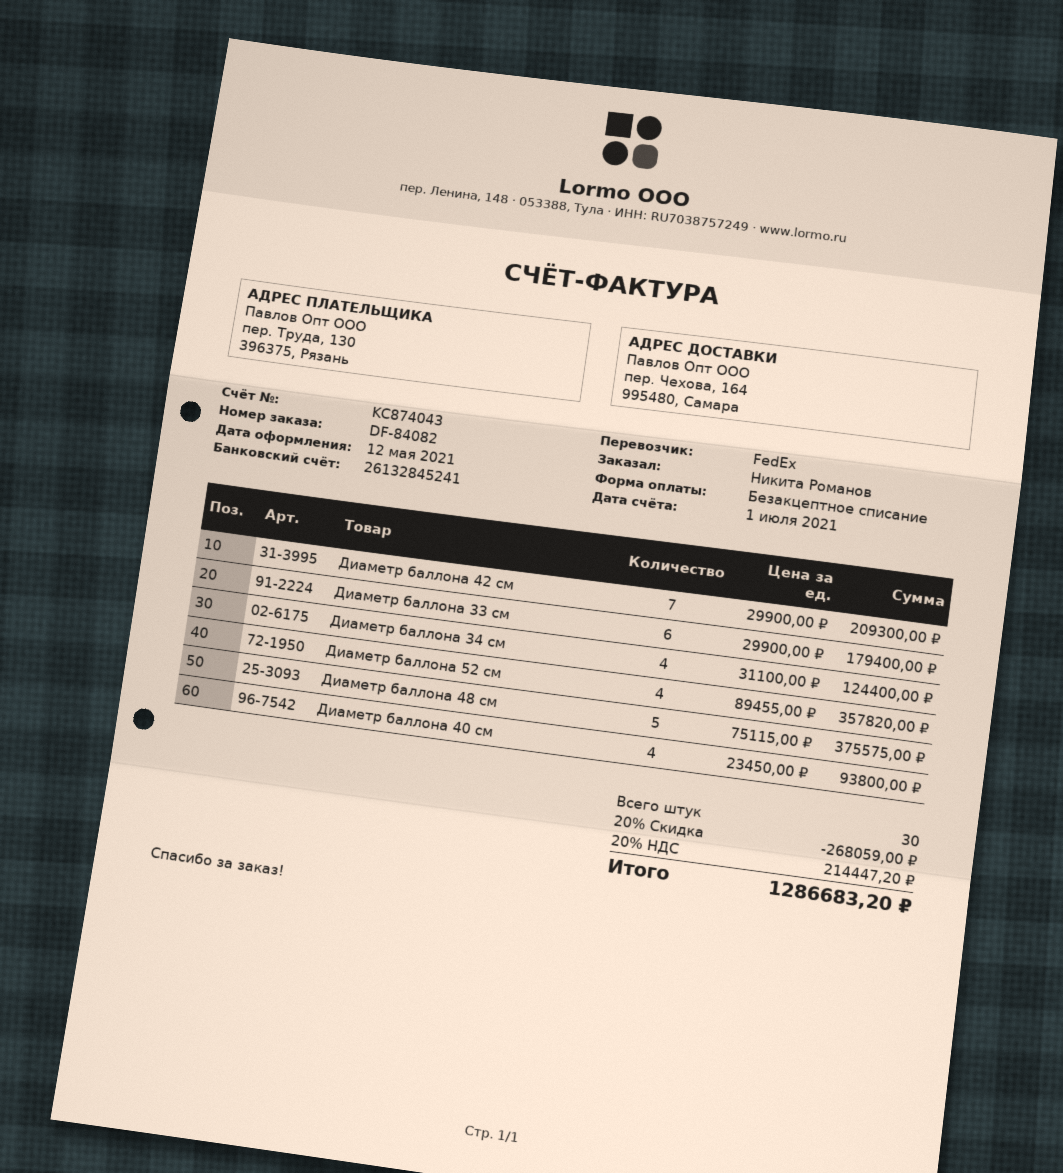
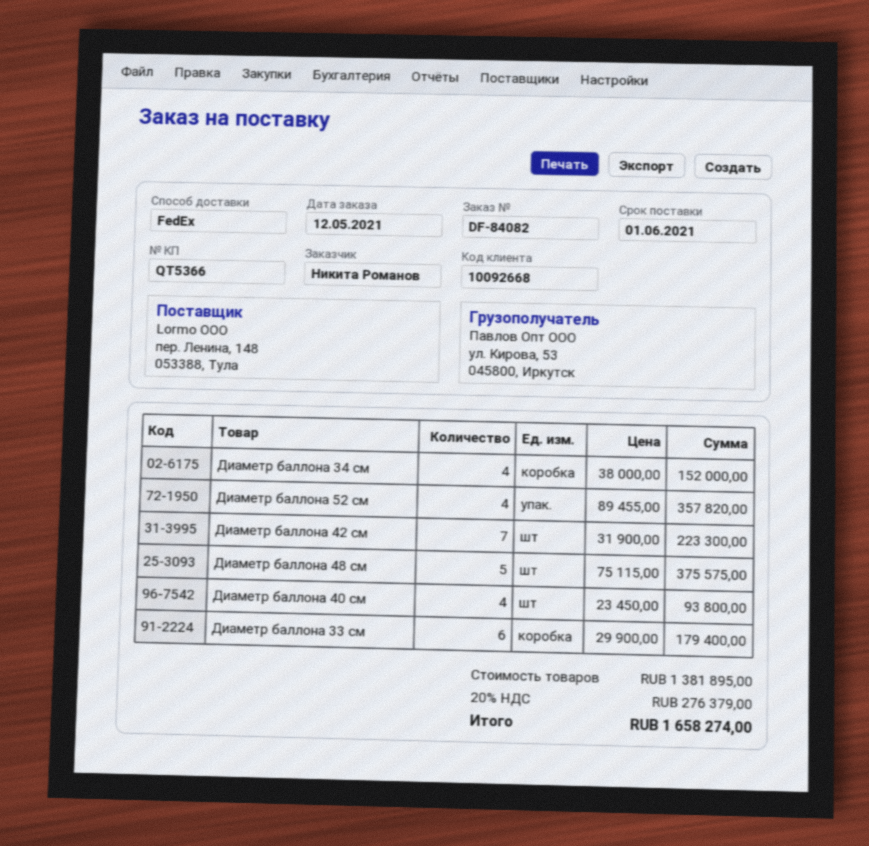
ship to: пер. Чехова, 164, 995480, Самара -> ул. Кирова, 53, 045800, Иркутск
Диаметр баллона 42 см: 7 x 29900.00 = 209300.00 -> 7 x 31900.00 = 223300.00
Диаметр баллона 34 см: 4 x 31100.00 = 124400.00 -> 4 x 38000.00 = 152000.00
discount: 20% = 268059.00 -> none
tax: 20% = 214447.20 -> 20% = 276379.00
total: 1286683.20 -> 1658274.00

